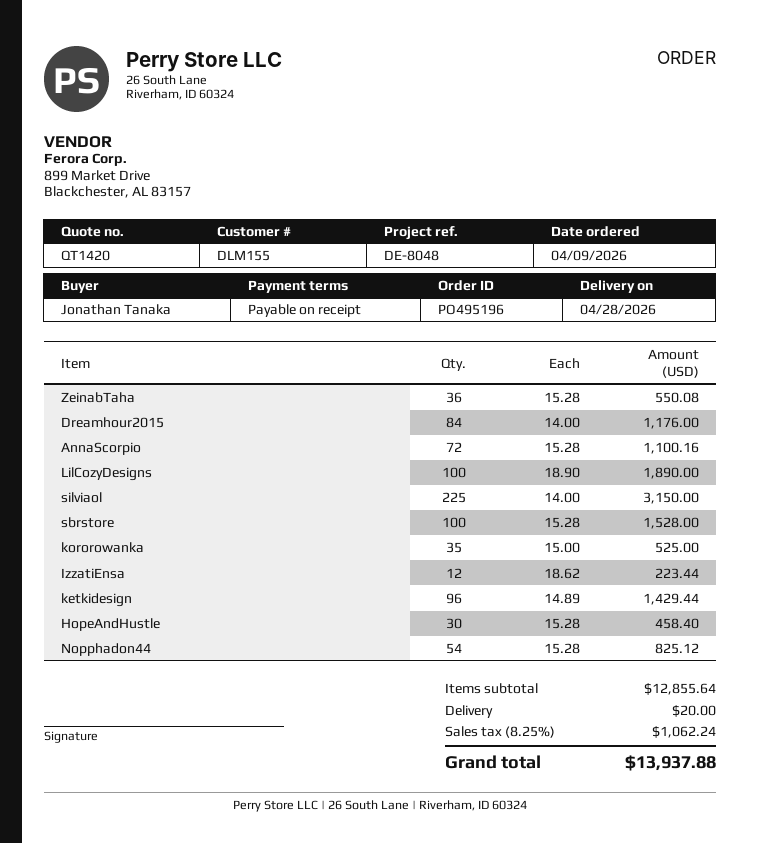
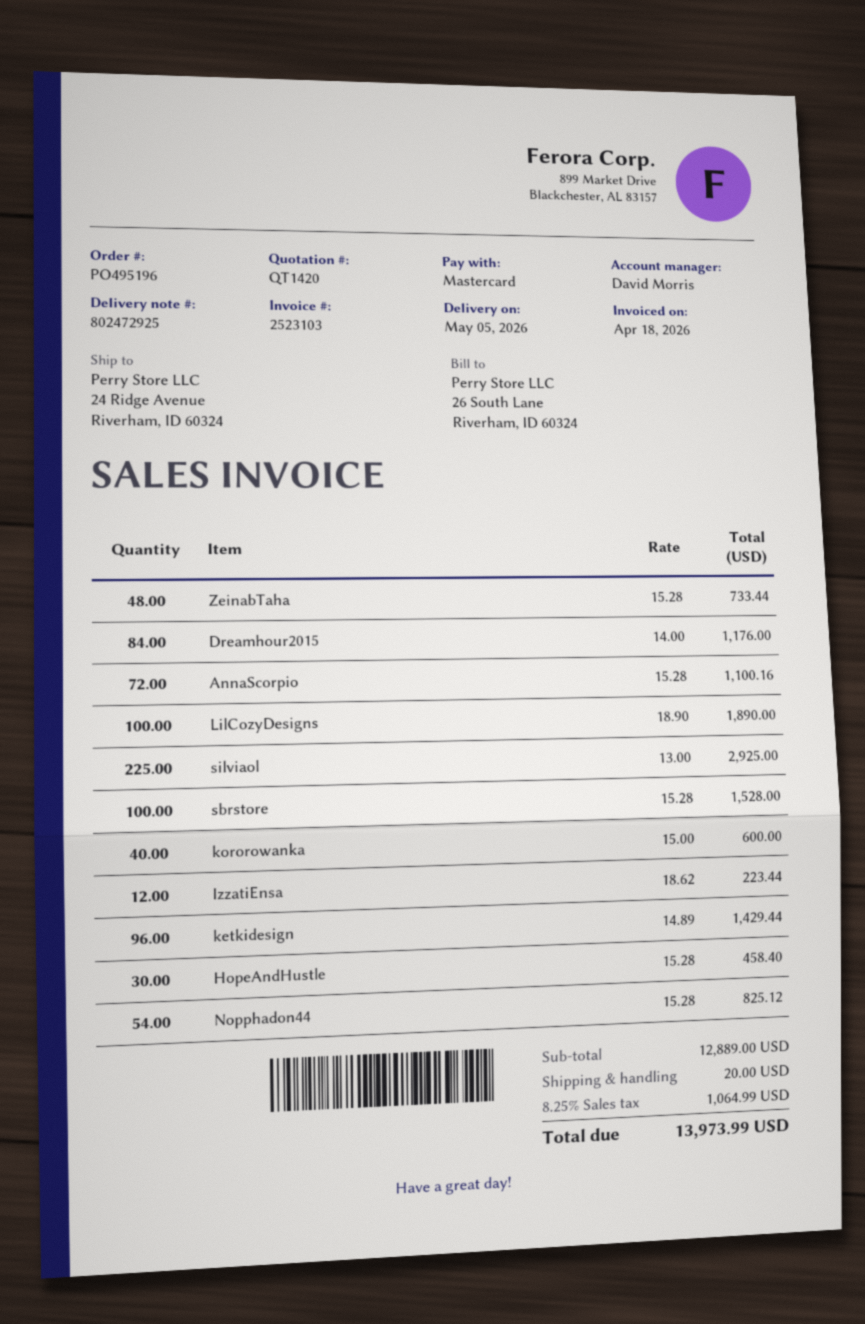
delivery date: 2026-04-28 -> 2026-05-05
ZeinabTaha: 36 x 15.28 = 550.08 -> 48 x 15.28 = 733.44
silviaol: 225 x 14.00 = 3150.00 -> 225 x 13.00 = 2925.00
kororowanka: 35 x 15.00 = 525.00 -> 40 x 15.00 = 600.00
subtotal: 12855.64 -> 12889.00
tax: 8.25% = 1062.24 -> 8.25% = 1064.99
total: 13937.88 -> 13973.99

